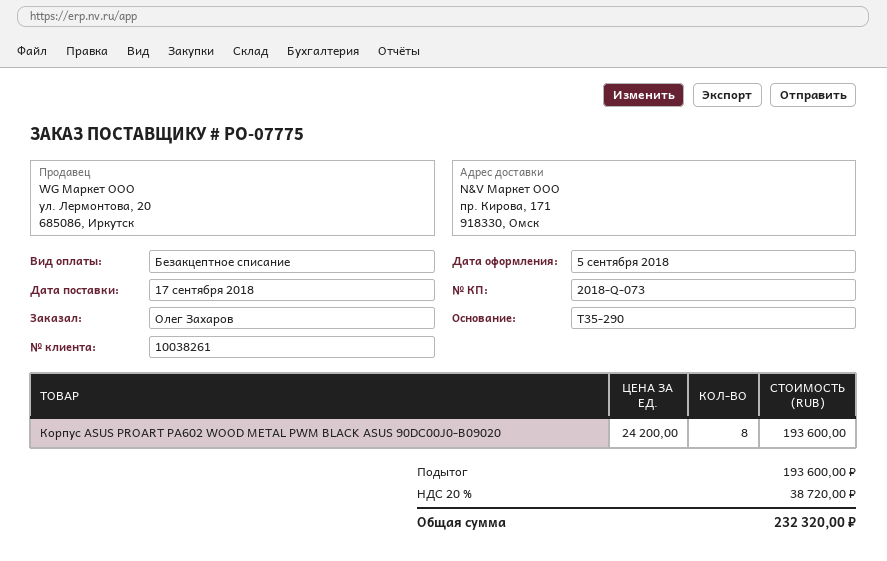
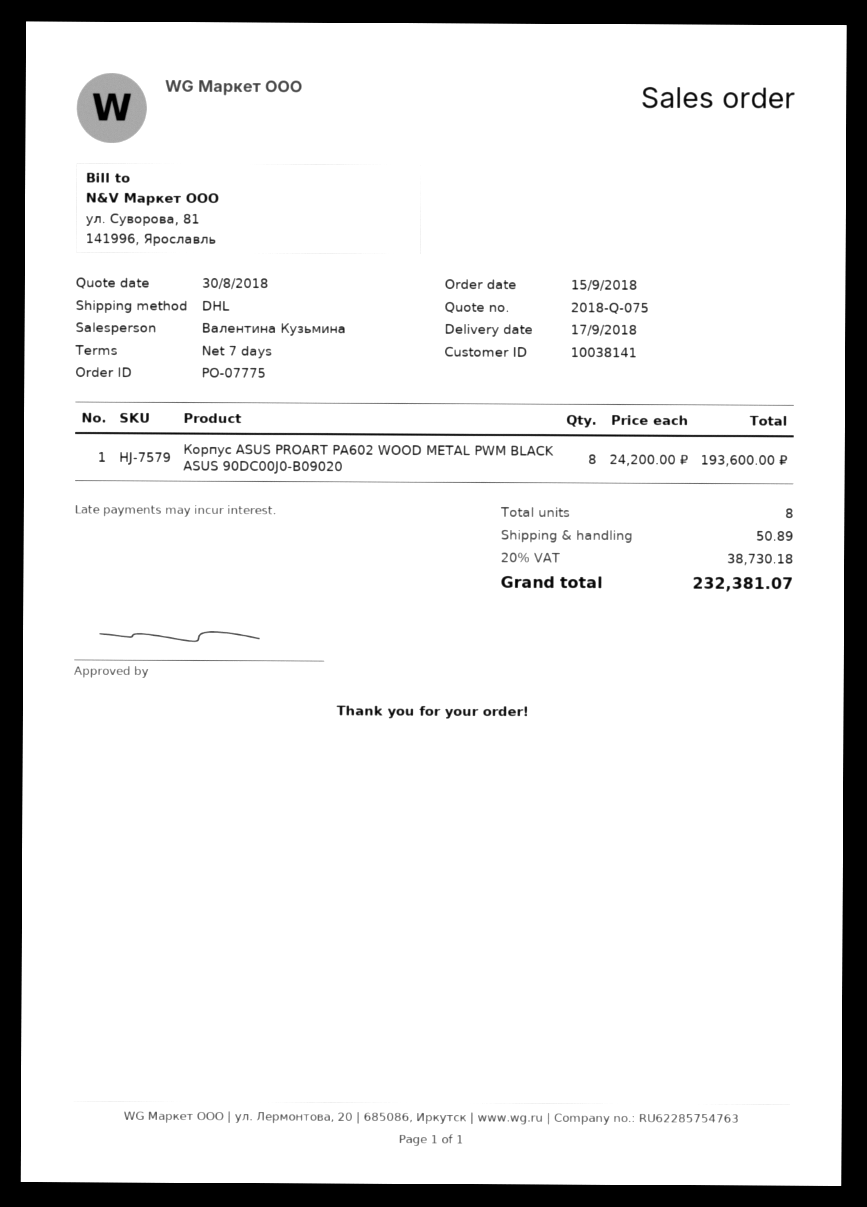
quote number: 2018-Q-073 -> 2018-Q-075
order date: 2018-09-05 -> 2018-09-15
customer number: 10038261 -> 10038141
shipping: none -> 50.89
tax: 20% = 38720.00 -> 20% = 38730.18
total: 232320.00 -> 232381.07

